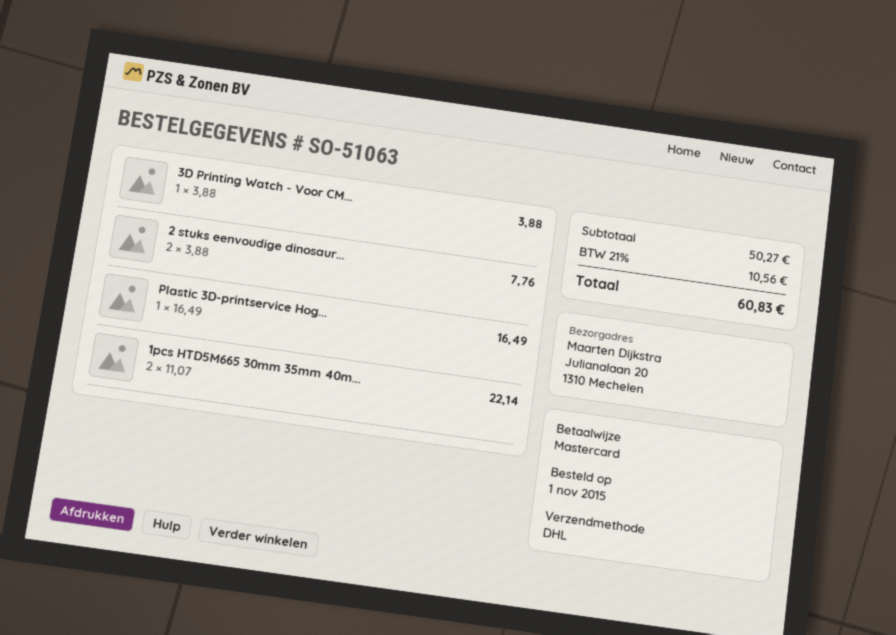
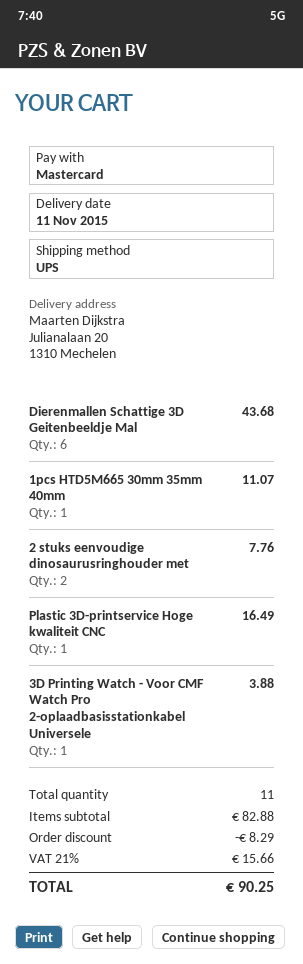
shipping method: DHL -> UPS
1pcs HTD5M665 30mm 35mm 40m...: 2 for 22.14 -> 1 for 11.07
Dierenmallen Schattige 3D Geitenbeeldje Mal: none -> 6 for 43.68
subtotal: 50.27 -> 82.88
discount: none -> 8.29
tax: 21% = 10.56 -> 21% = 15.66
total: 60.83 -> 90.25

